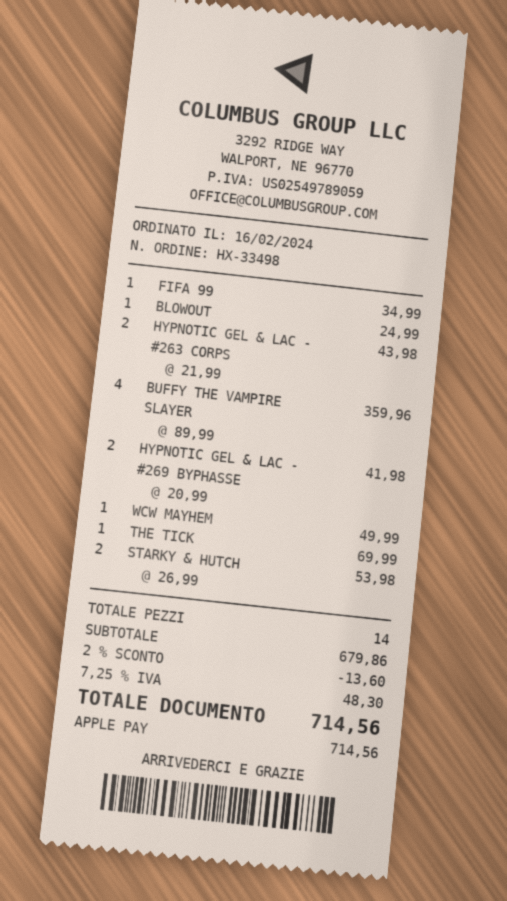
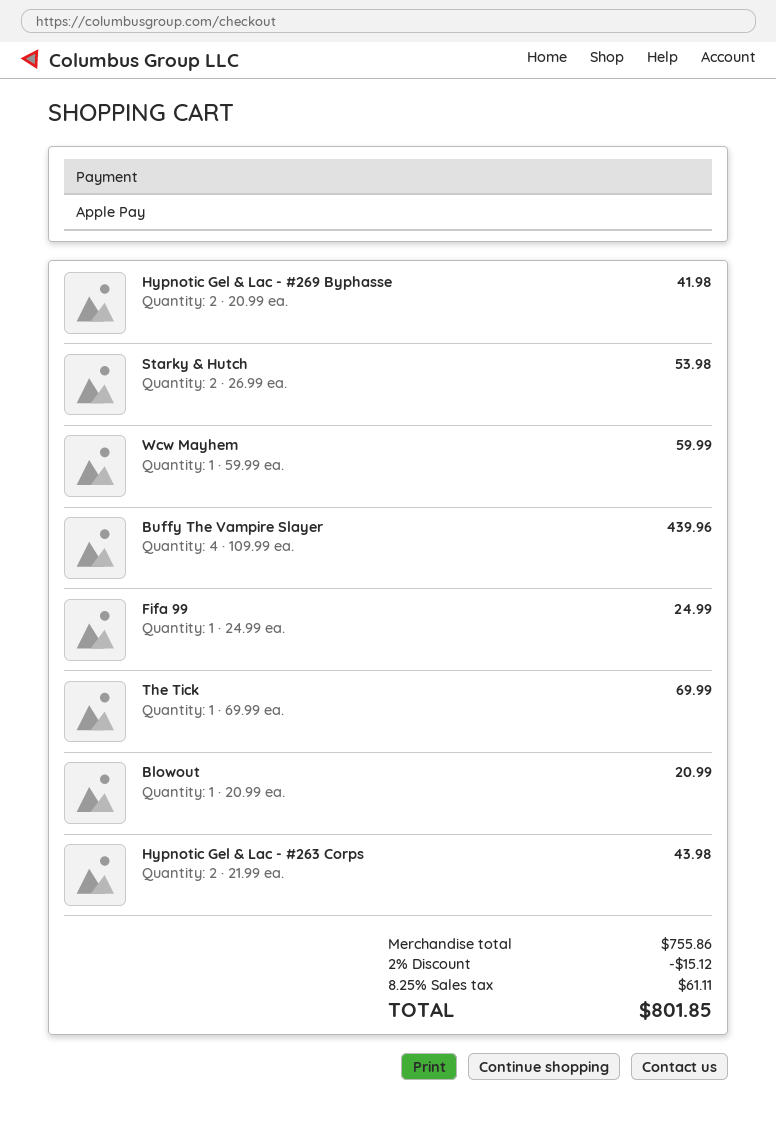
FIFA 99: 1 x 34.99 = 34.99 -> 1 x 24.99 = 24.99
BLOWOUT: 1 x 24.99 = 24.99 -> 1 x 20.99 = 20.99
BUFFY THE VAMPIRE SLAYER: 4 x 89.99 = 359.96 -> 4 x 109.99 = 439.96
WCW MAYHEM: 1 x 49.99 = 49.99 -> 1 x 59.99 = 59.99
subtotal: 679.86 -> 755.86
discount: 2% = 13.60 -> 2% = 15.12
tax: 7.25% = 48.30 -> 8.25% = 61.11
total: 714.56 -> 801.85

